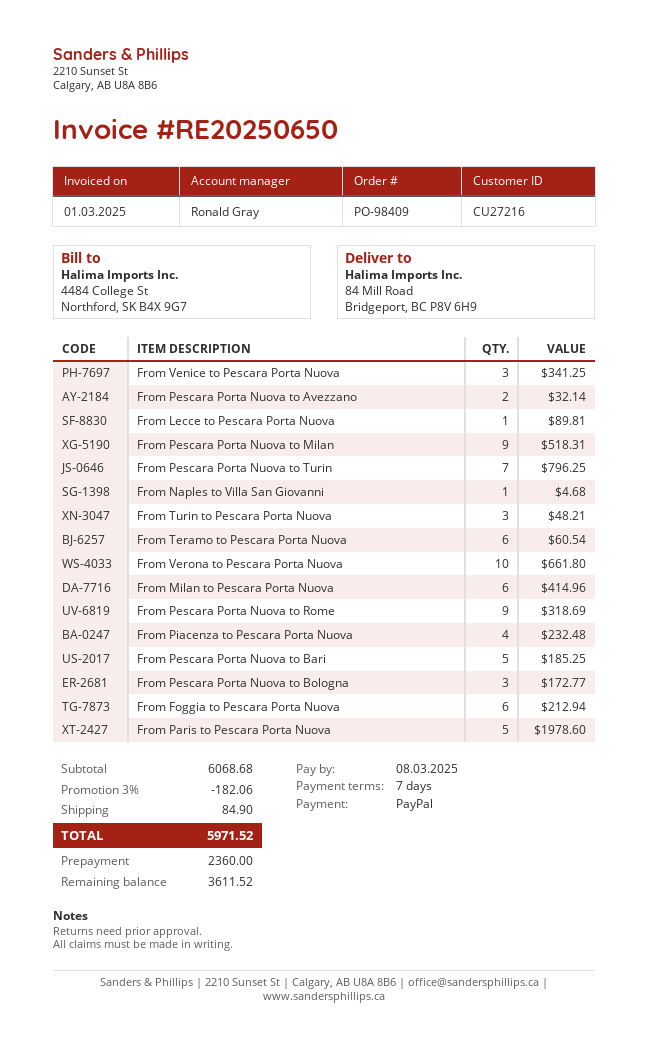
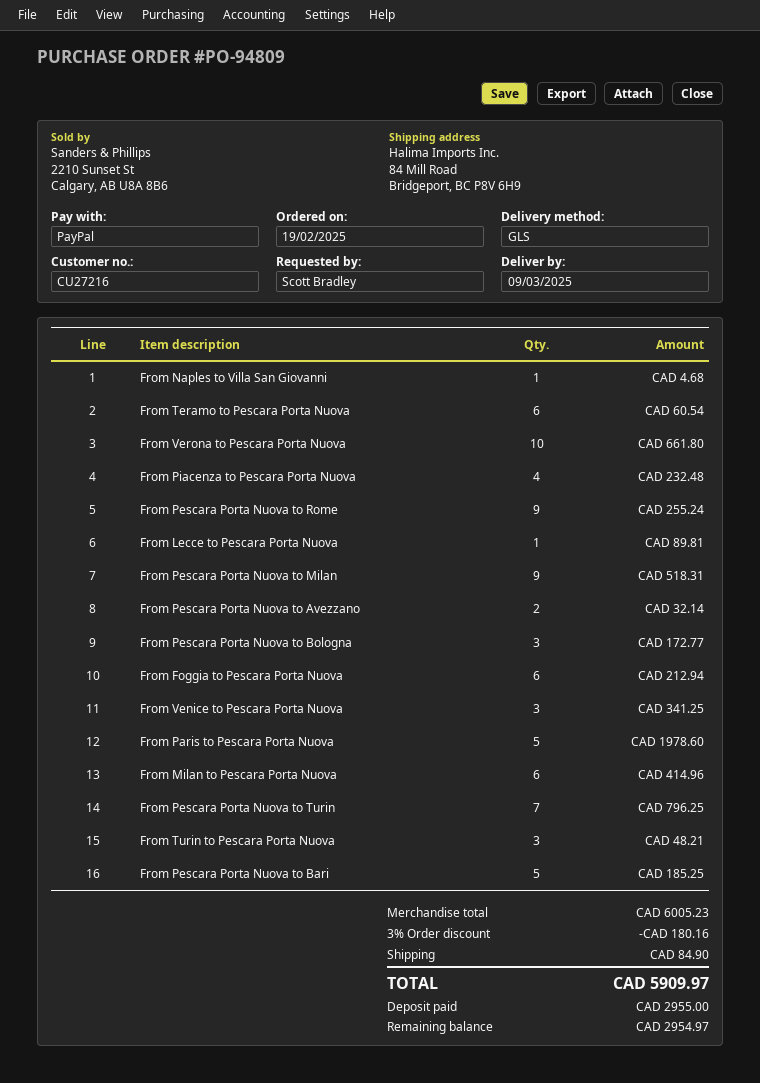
order number: PO-98409 -> PO-94809
From Pescara Porta Nuova to Rome: 9 for 318.69 -> 9 for 255.24
subtotal: 6068.68 -> 6005.23
discount: 3% = 182.06 -> 3% = 180.16
total: 5971.52 -> 5909.97
deposit: 2360.00 -> 2955.00
balance: 3611.52 -> 2954.97

